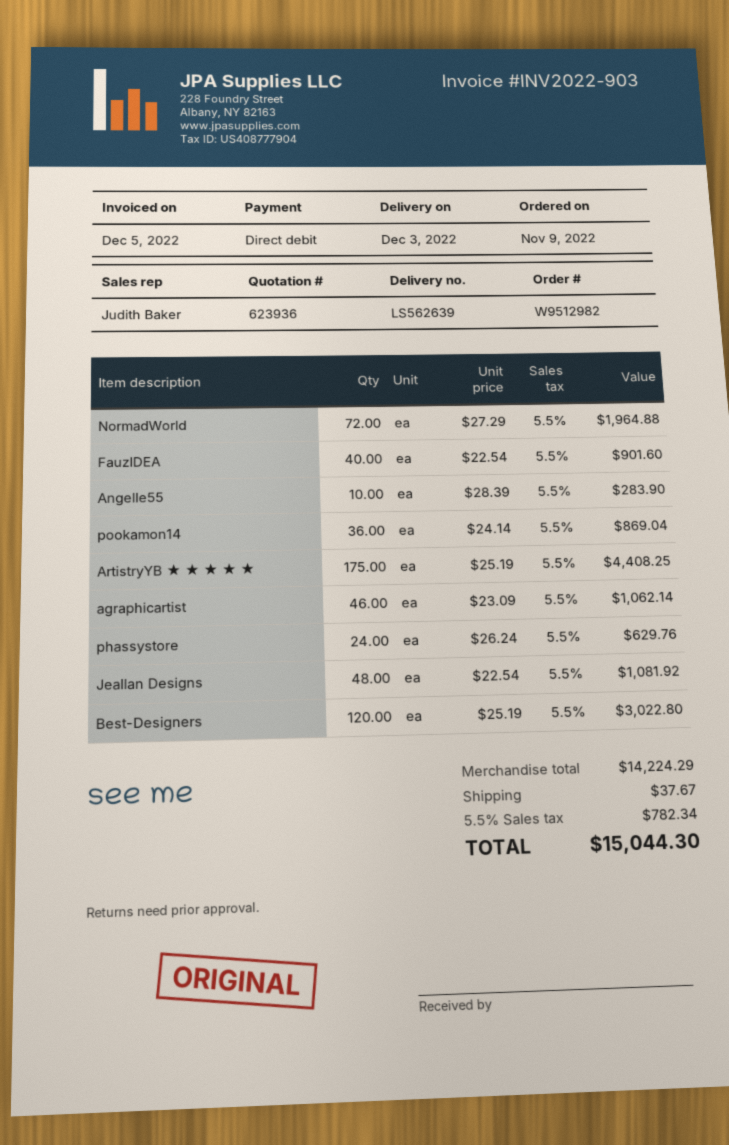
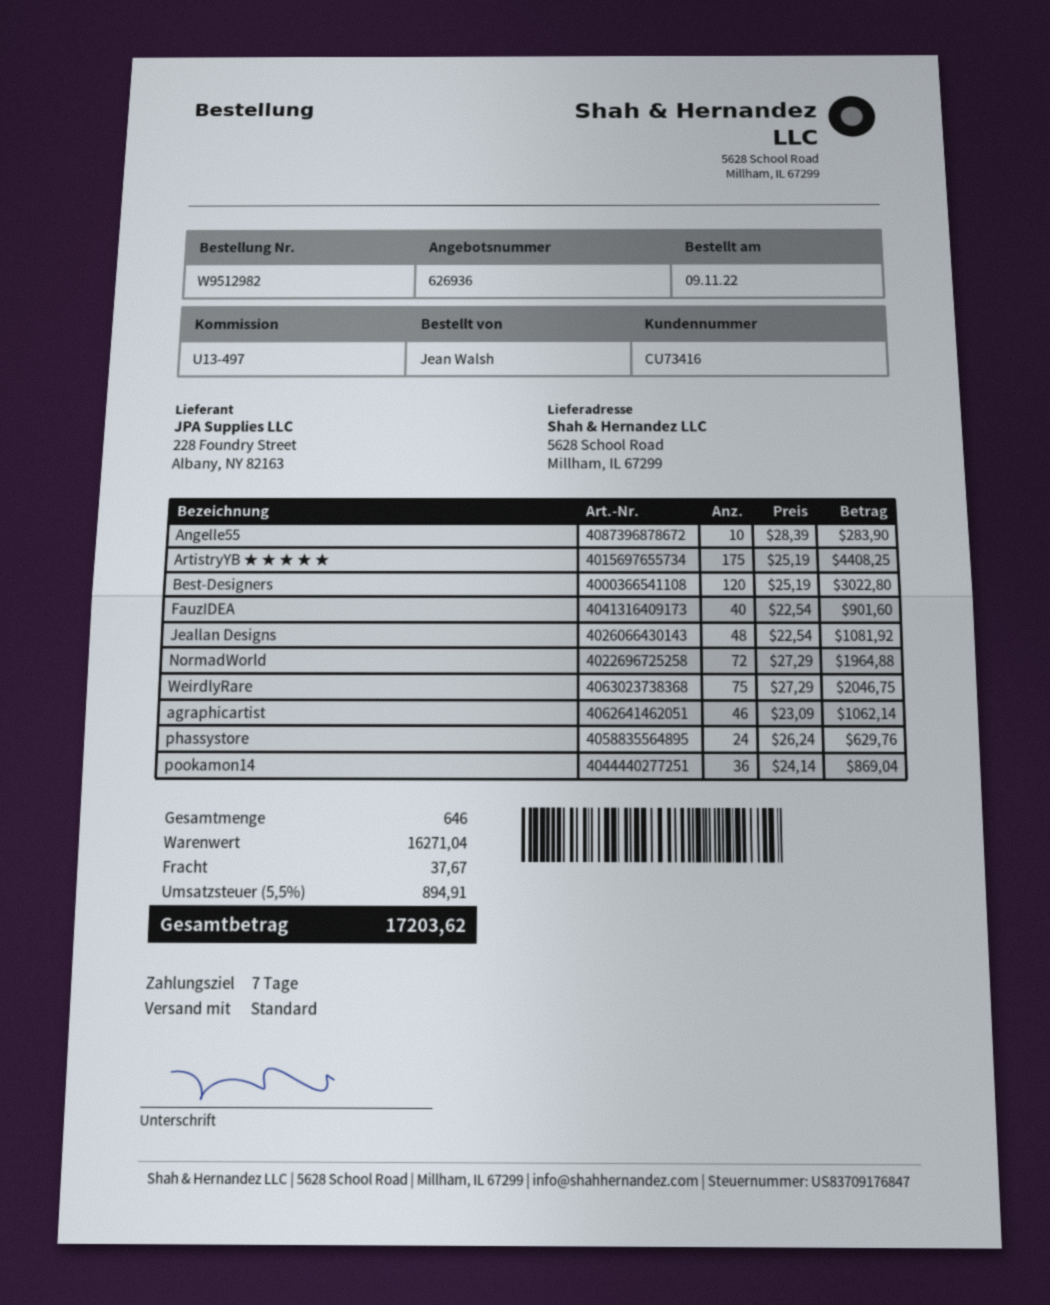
quote number: 623936 -> 626936
WeirdlyRare: none -> 75 x 27.29 = 2046.75
subtotal: 14224.29 -> 16271.04
tax: 5.5% = 782.34 -> 5.5% = 894.91
total: 15044.30 -> 17203.62

